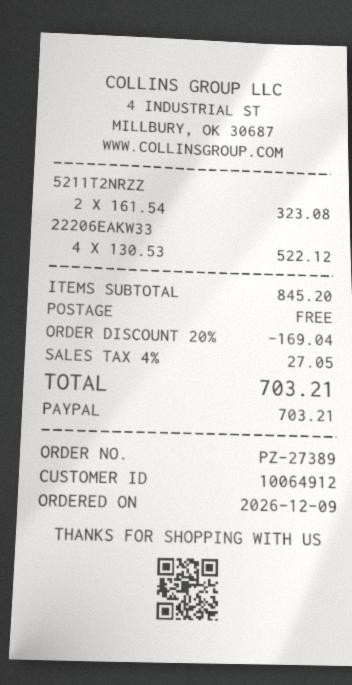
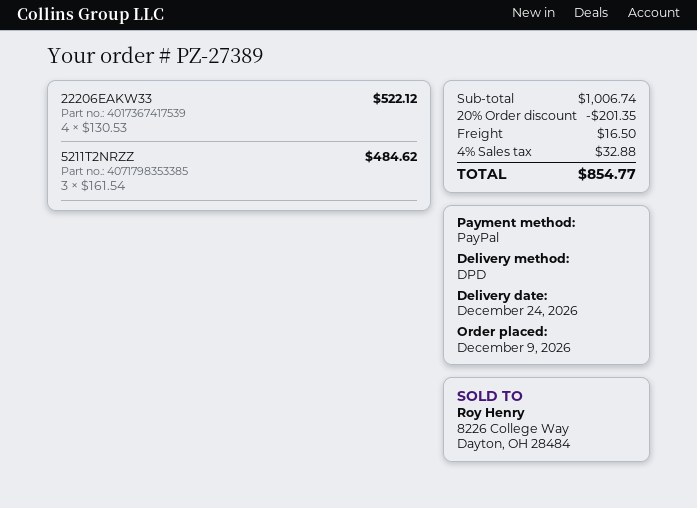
5211T2NRZZ: 2 x 161.54 = 323.08 -> 3 x 161.54 = 484.62
subtotal: 845.20 -> 1006.74
discount: 20% = 169.04 -> 20% = 201.35
shipping: 0.00 -> 16.50
tax: 4% = 27.05 -> 4% = 32.88
total: 703.21 -> 854.77

